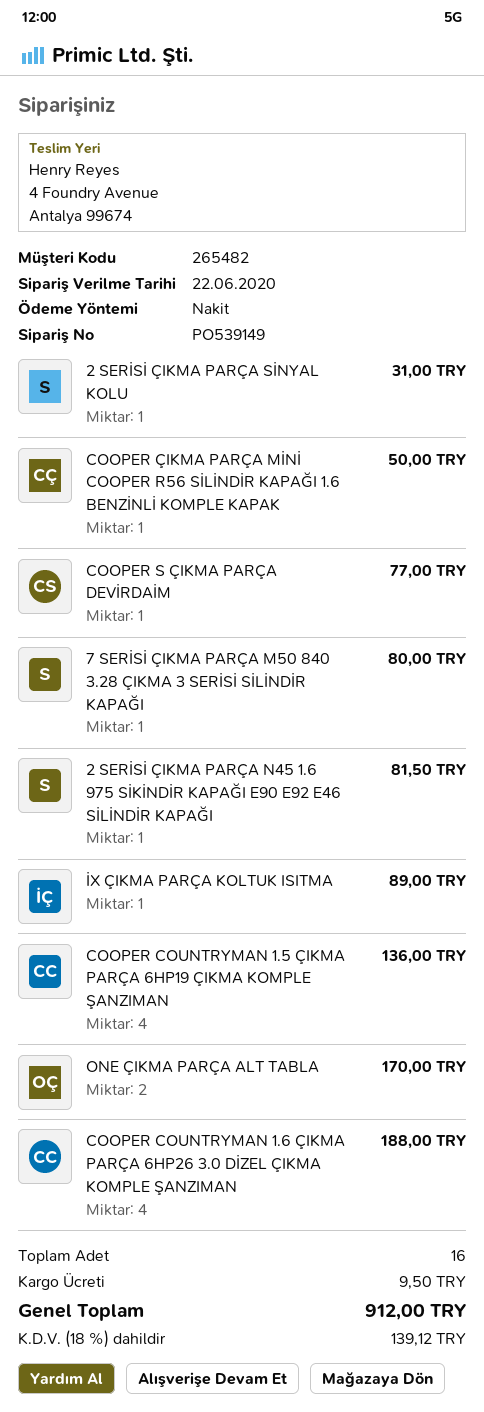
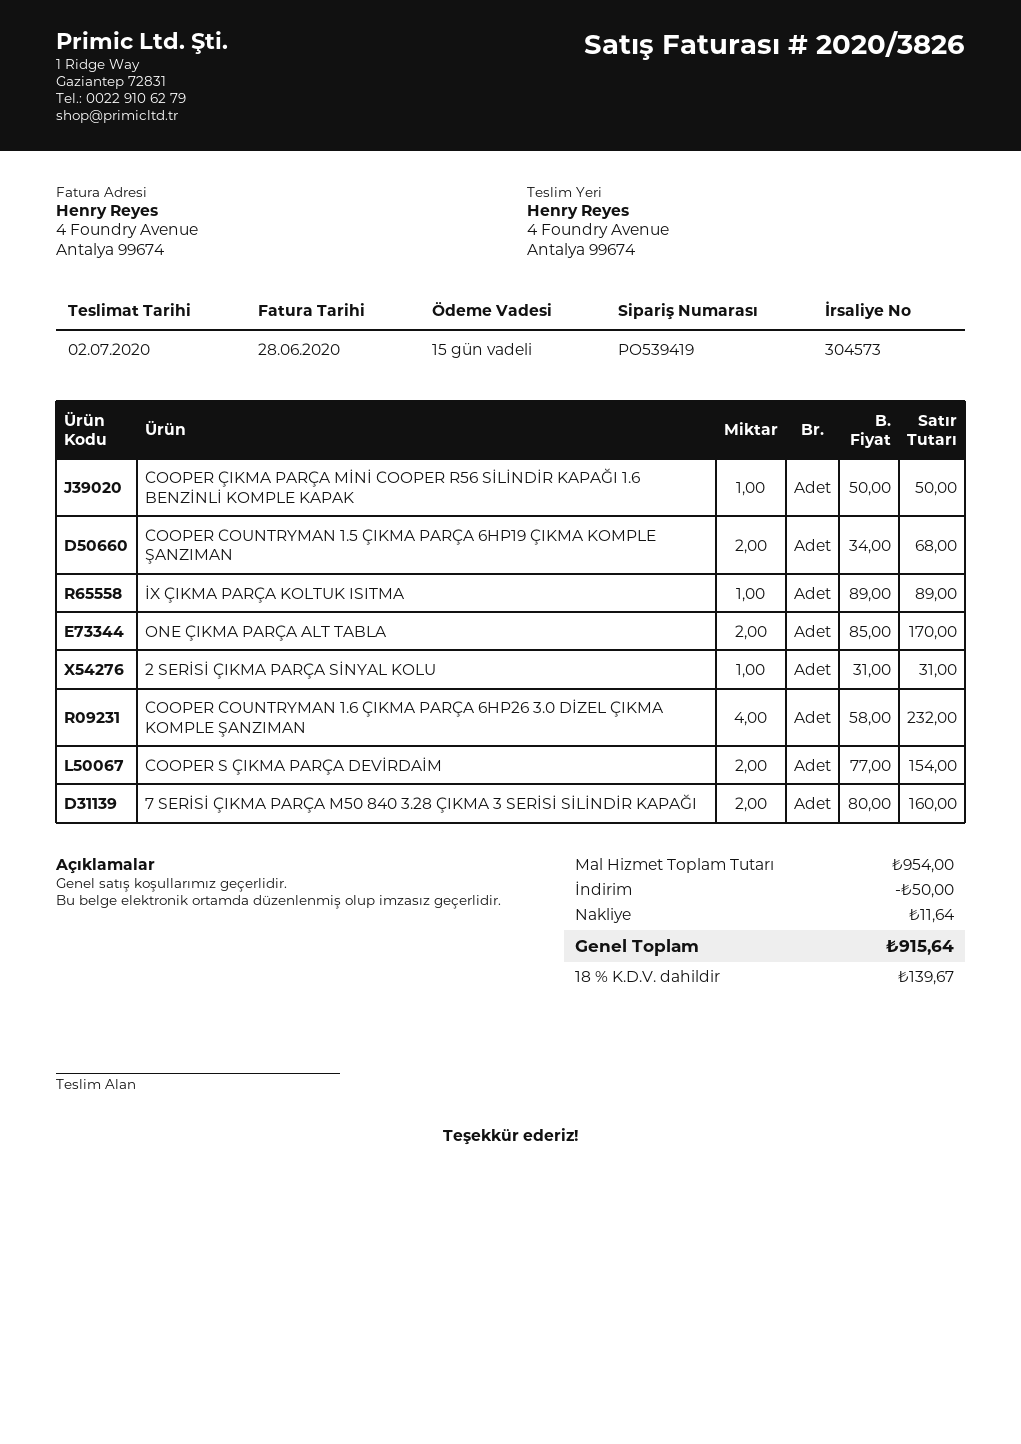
order number: PO539149 -> PO539419
COOPER S ÇIKMA PARÇA DEVİRDAİM: 1 for 77.00 -> 2 for 154.00
7 SERİSİ ÇIKMA PARÇA M50 840 3.28 ÇIKMA 3 SERİSİ SİLİNDİR KAPAĞI: 1 for 80.00 -> 2 for 160.00
2 SERİSİ ÇIKMA PARÇA N45 1.6 975 SİKİNDİR KAPAĞI E90 E92 E46 SİLİNDİR KAPAĞI: 1 for 81.50 -> none
COOPER COUNTRYMAN 1.5 ÇIKMA PARÇA 6HP19 ÇIKMA KOMPLE ŞANZIMAN: 4 for 136.00 -> 2 for 68.00
COOPER COUNTRYMAN 1.6 ÇIKMA PARÇA 6HP26 3.0 DİZEL ÇIKMA KOMPLE ŞANZIMAN: 4 for 188.00 -> 4 for 232.00
discount: none -> 50.00
shipping: 9.50 -> 11.64
tax: 18% = 139.12 -> 18% = 139.67
total: 912.00 -> 915.64

